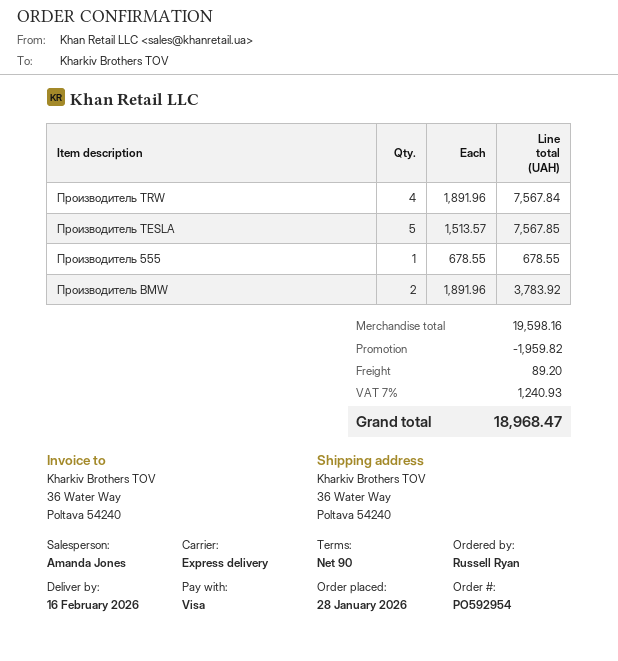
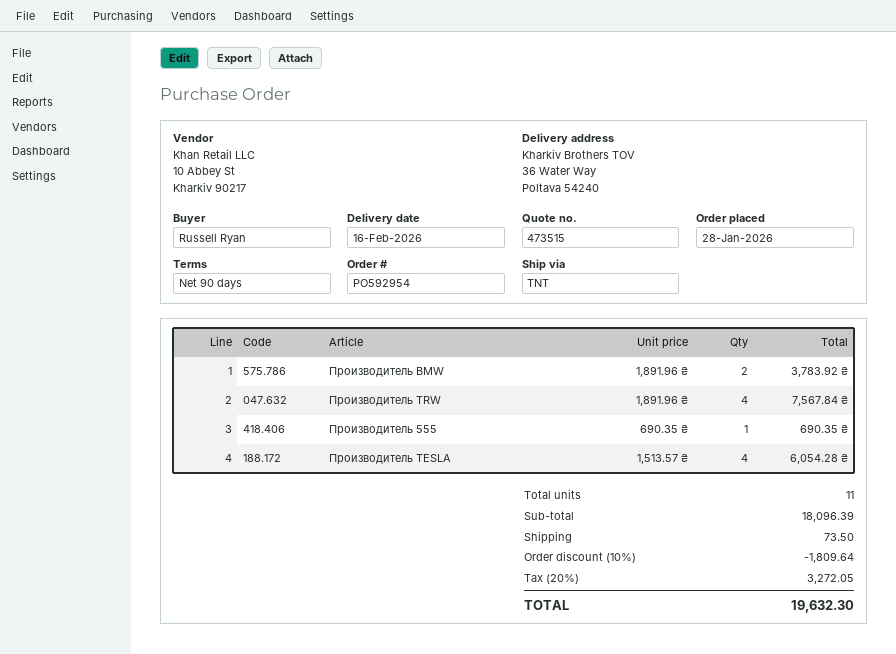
shipping method: express -> TNT
Производитель TESLA: 5 x 1513.57 = 7567.85 -> 4 x 1513.57 = 6054.28
Производитель 555: 1 x 678.55 = 678.55 -> 1 x 690.35 = 690.35
subtotal: 19598.16 -> 18096.39
discount: 1959.82 -> 1809.64
shipping: 89.20 -> 73.50
tax: 7% = 1240.93 -> 20% = 3272.05
total: 18968.47 -> 19632.30

